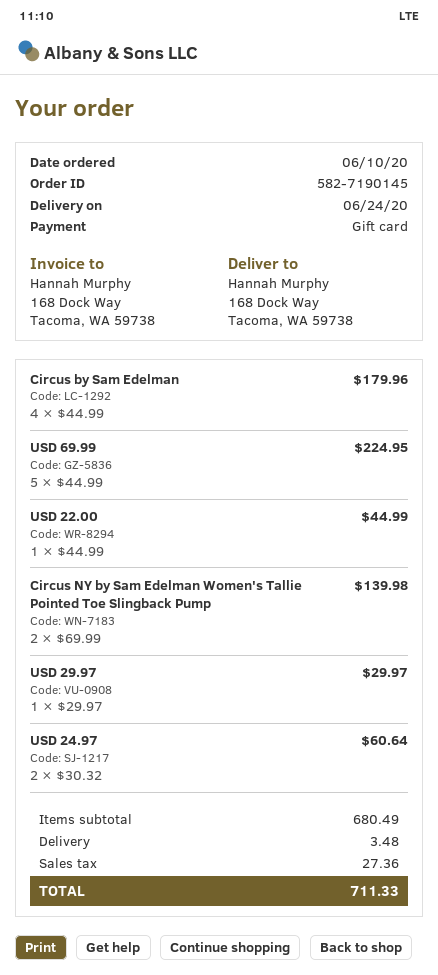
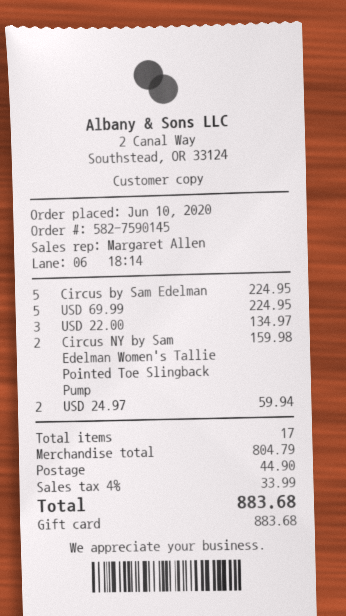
order number: 582-7190145 -> 582-7590145
Circus by Sam Edelman: 4 for 179.96 -> 5 for 224.95
USD 22.00: 1 for 44.99 -> 3 for 134.97
Circus NY by Sam Edelman Women's Tallie Pointed Toe Slingback Pump: 2 for 139.98 -> 2 for 159.98
USD 29.97: 1 for 29.97 -> none
USD 24.97: 2 for 60.64 -> 2 for 59.94
subtotal: 680.49 -> 804.79
shipping: 3.48 -> 44.90
tax: 27.36 -> 33.99
total: 711.33 -> 883.68

